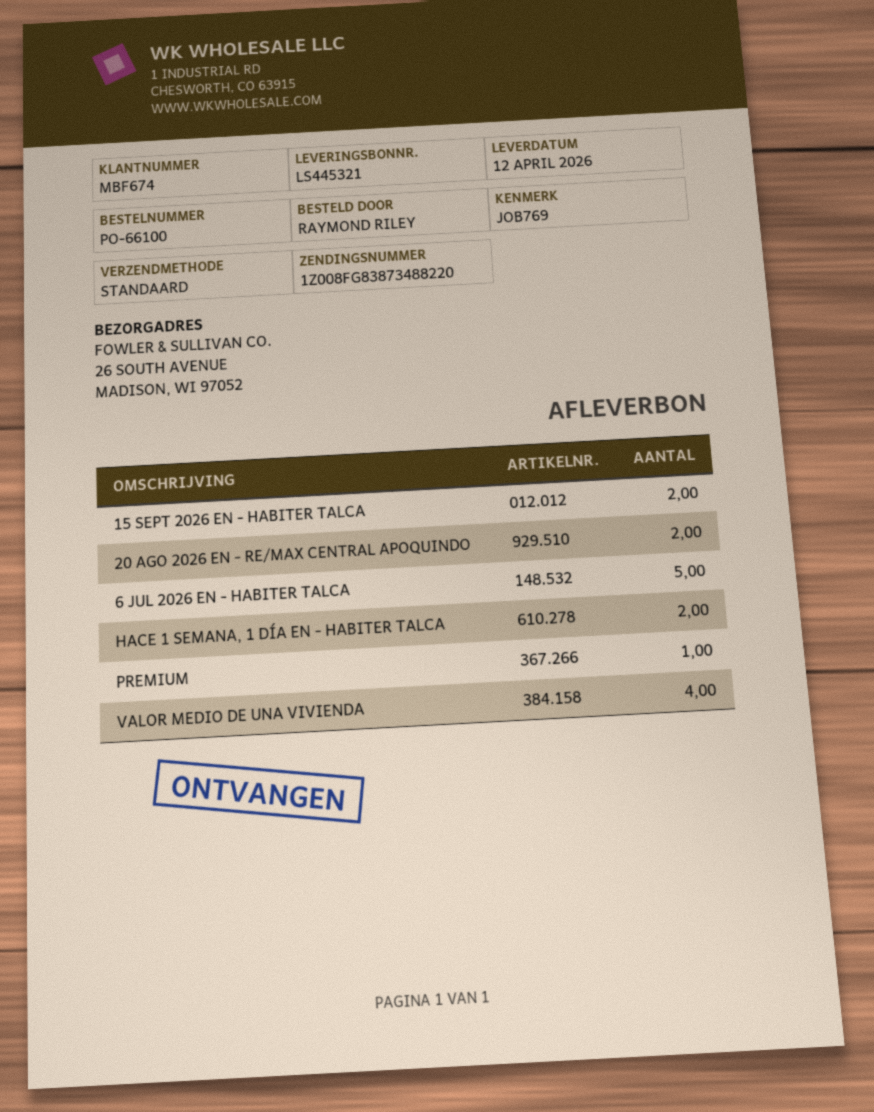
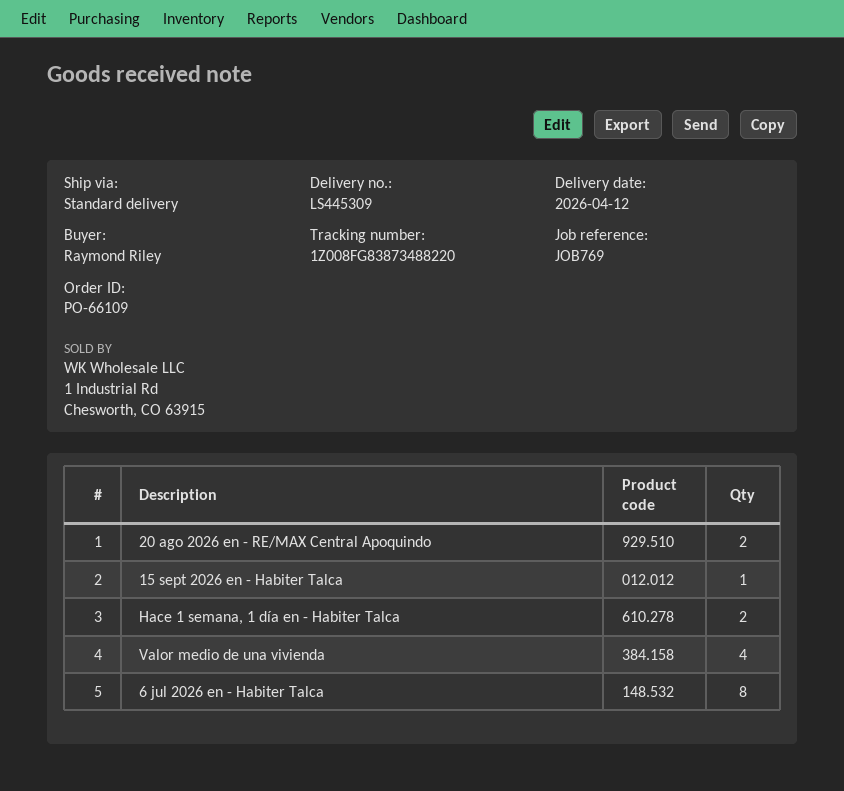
order number: PO-66100 -> PO-66109
delivery note number: LS445321 -> LS445309
15 SEPT 2026 EN - HABITER TALCA: 2 -> 1
6 JUL 2026 EN - HABITER TALCA: 5 -> 8
PREMIUM: 1 -> none

